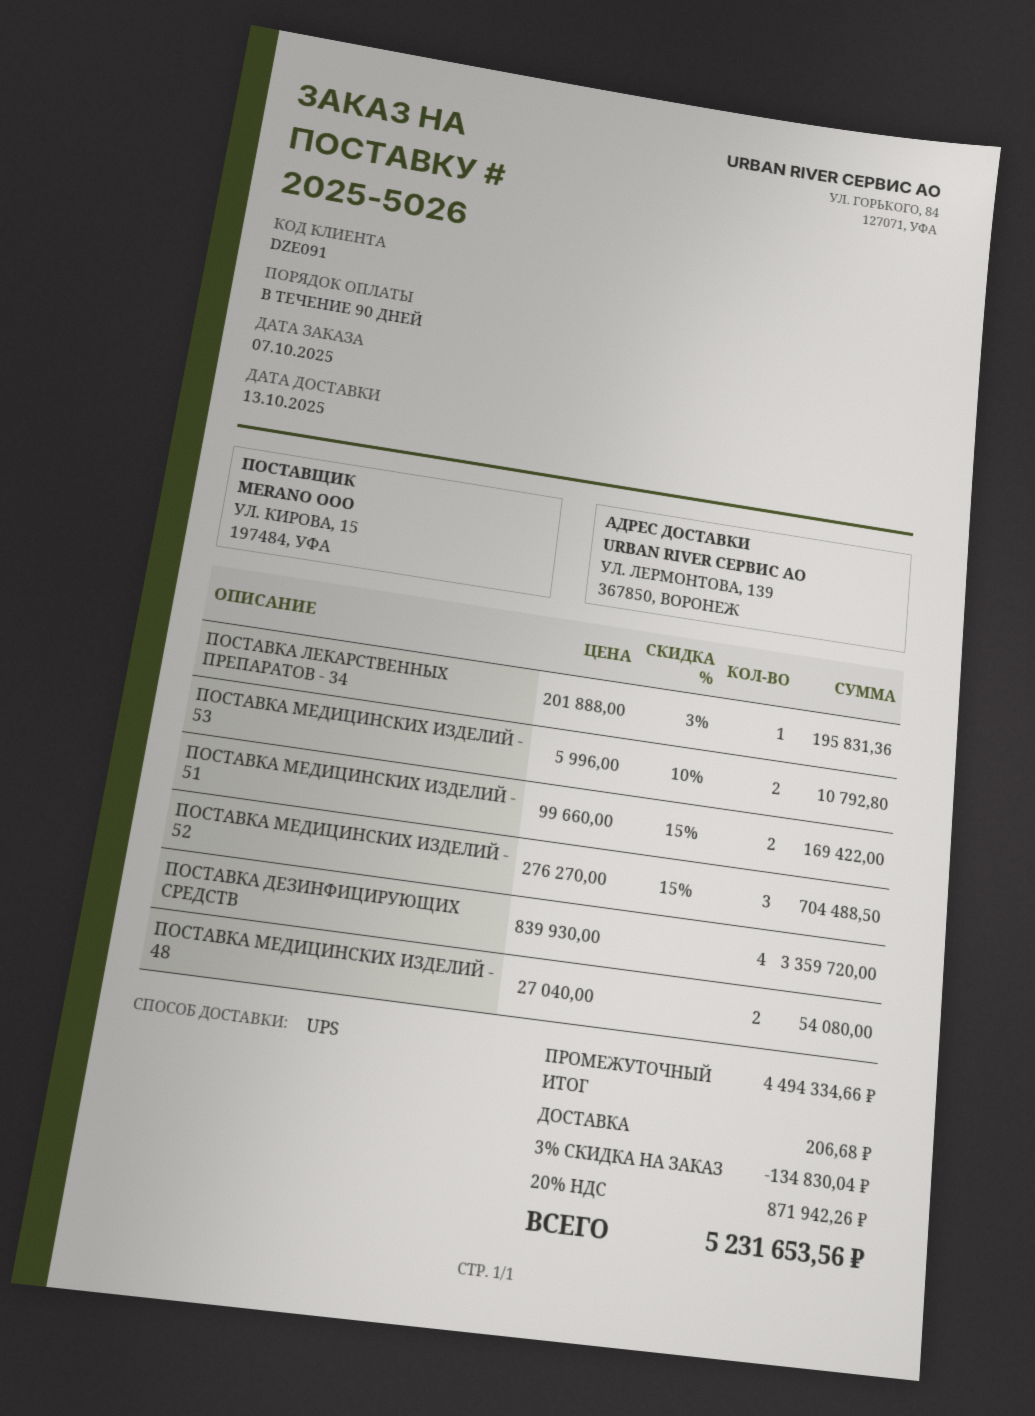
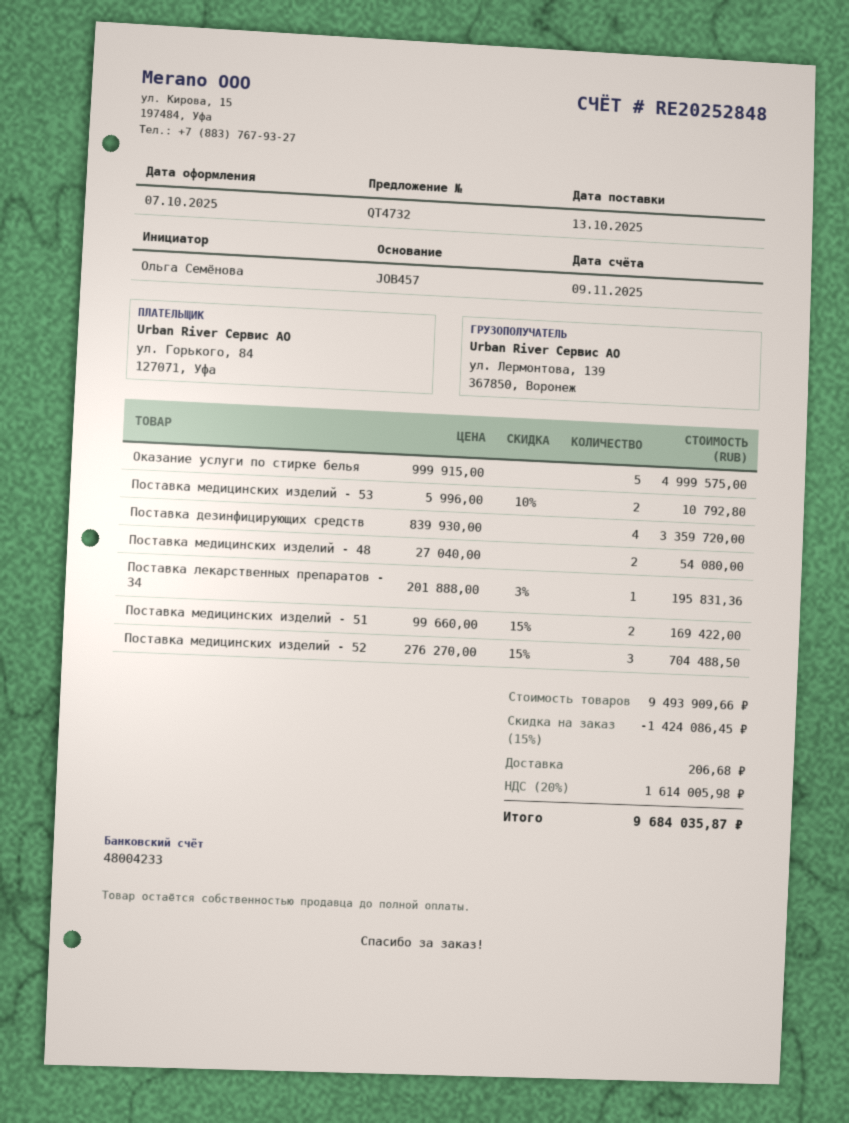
Оказание услуги по стирке белья: none -> 5 x 999915.00 = 4999575.00
subtotal: 4494334.66 -> 9493909.66
discount: 3% = 134830.04 -> 15% = 1424086.45
tax: 20% = 871942.26 -> 20% = 1614005.98
total: 5231653.56 -> 9684035.87

